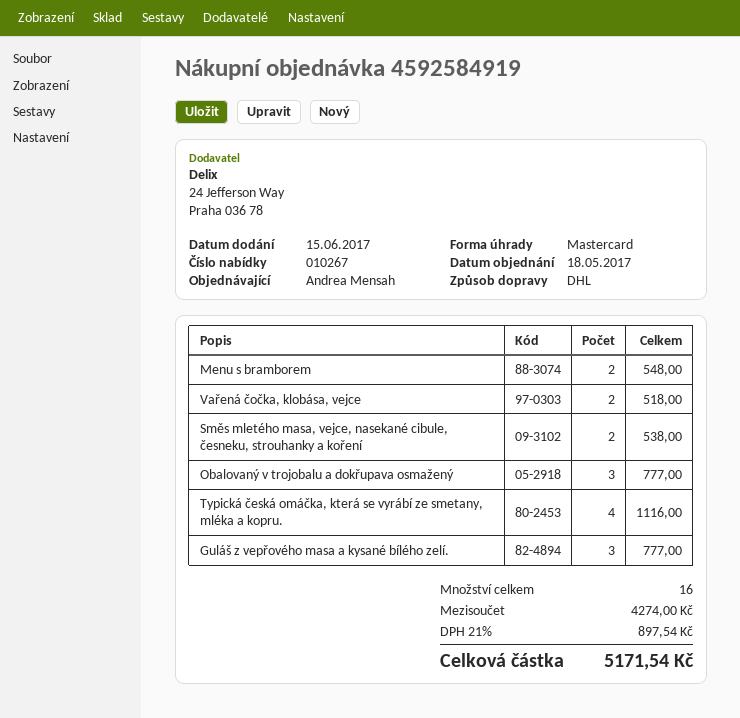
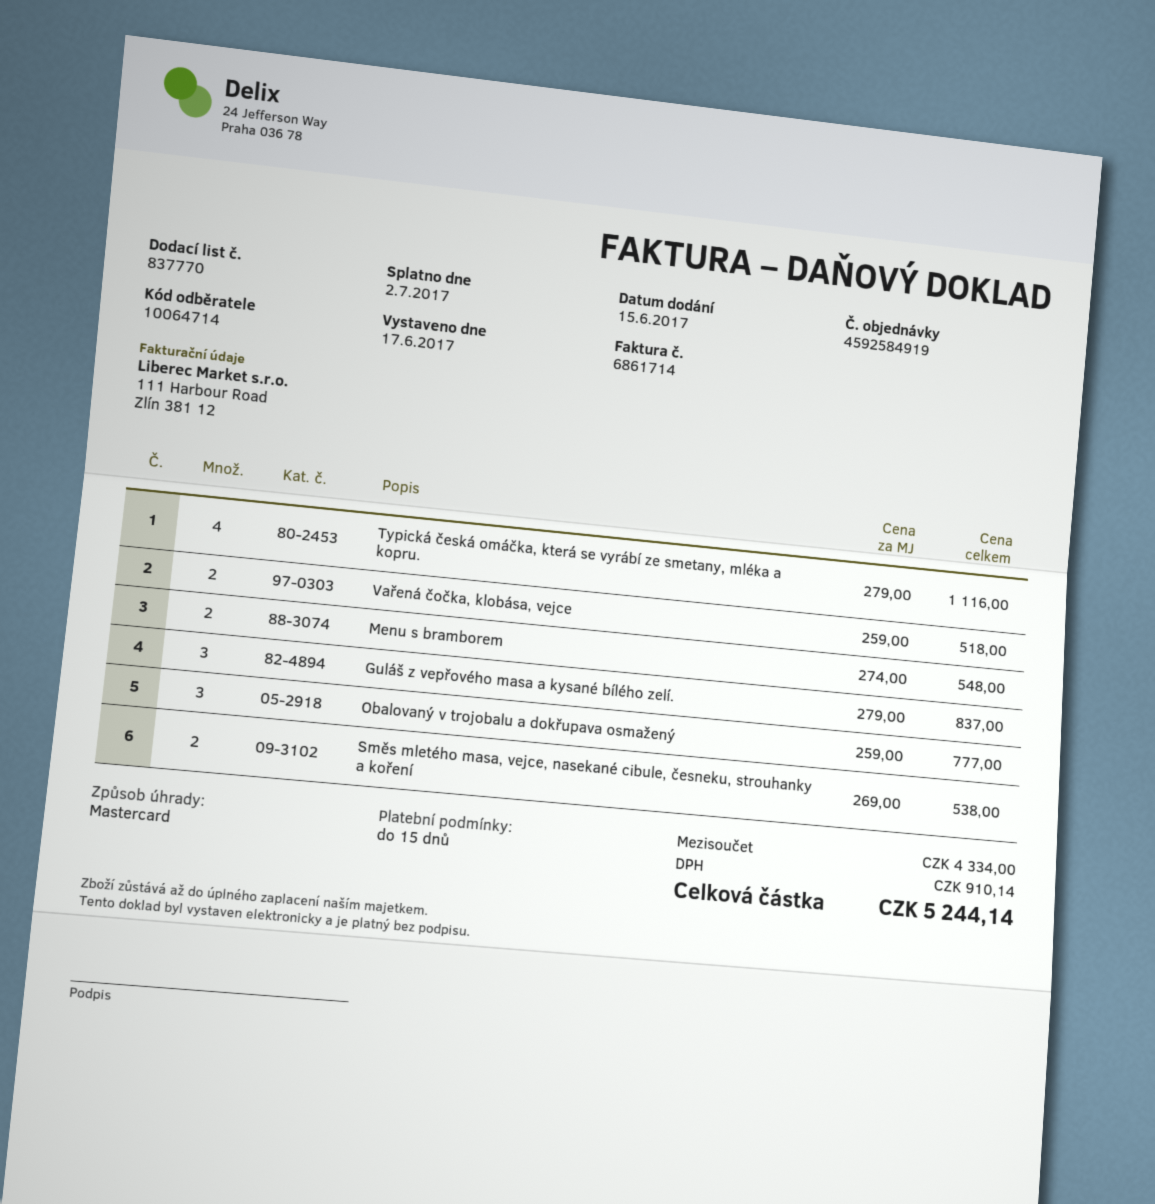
Guláš z vepřového masa a kysané bílého zelí.: 3 for 777.00 -> 3 for 837.00
subtotal: 4274.00 -> 4334.00
tax: 897.54 -> 910.14
total: 5171.54 -> 5244.14

